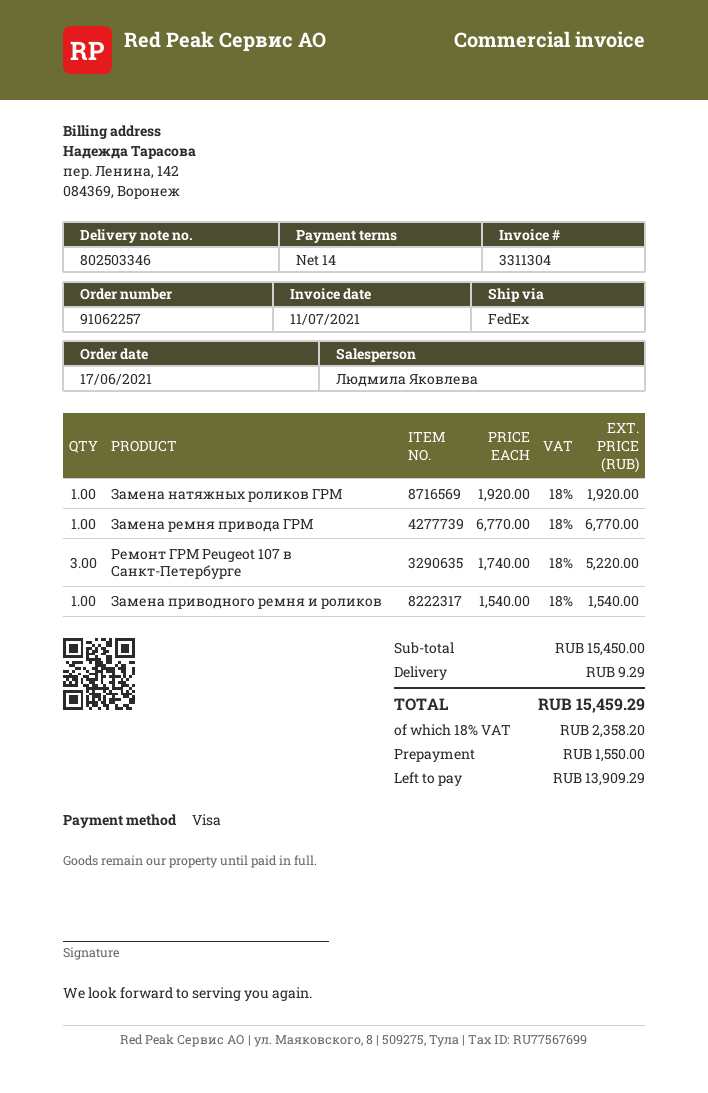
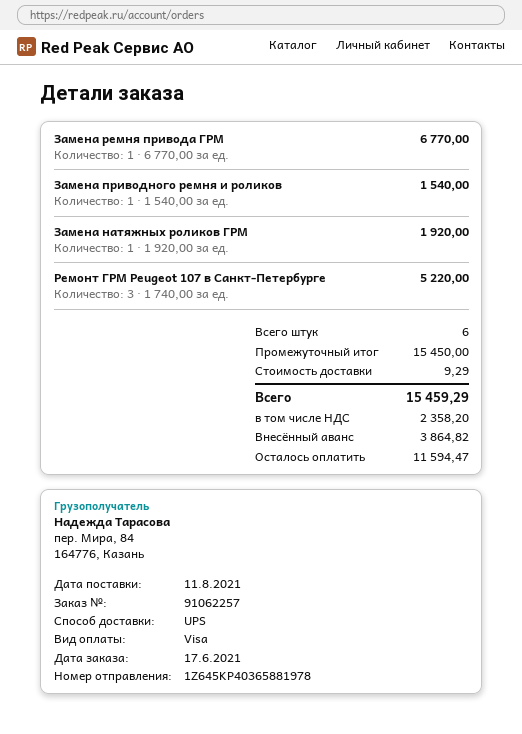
shipping method: FedEx -> UPS
deposit: 1550.00 -> 3864.82
balance: 13909.29 -> 11594.47

